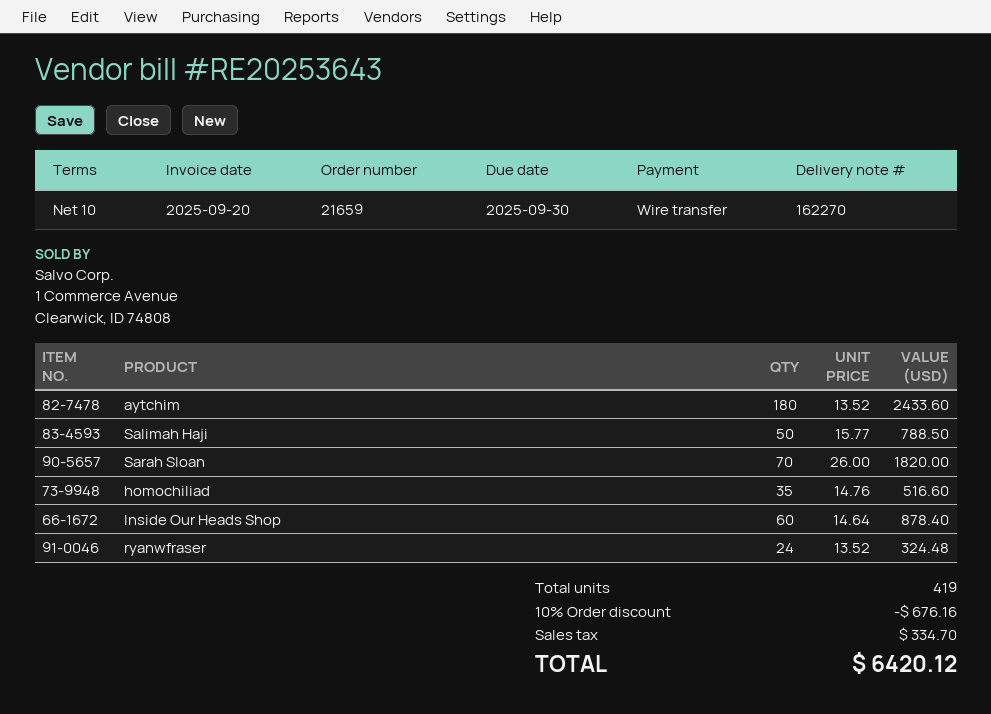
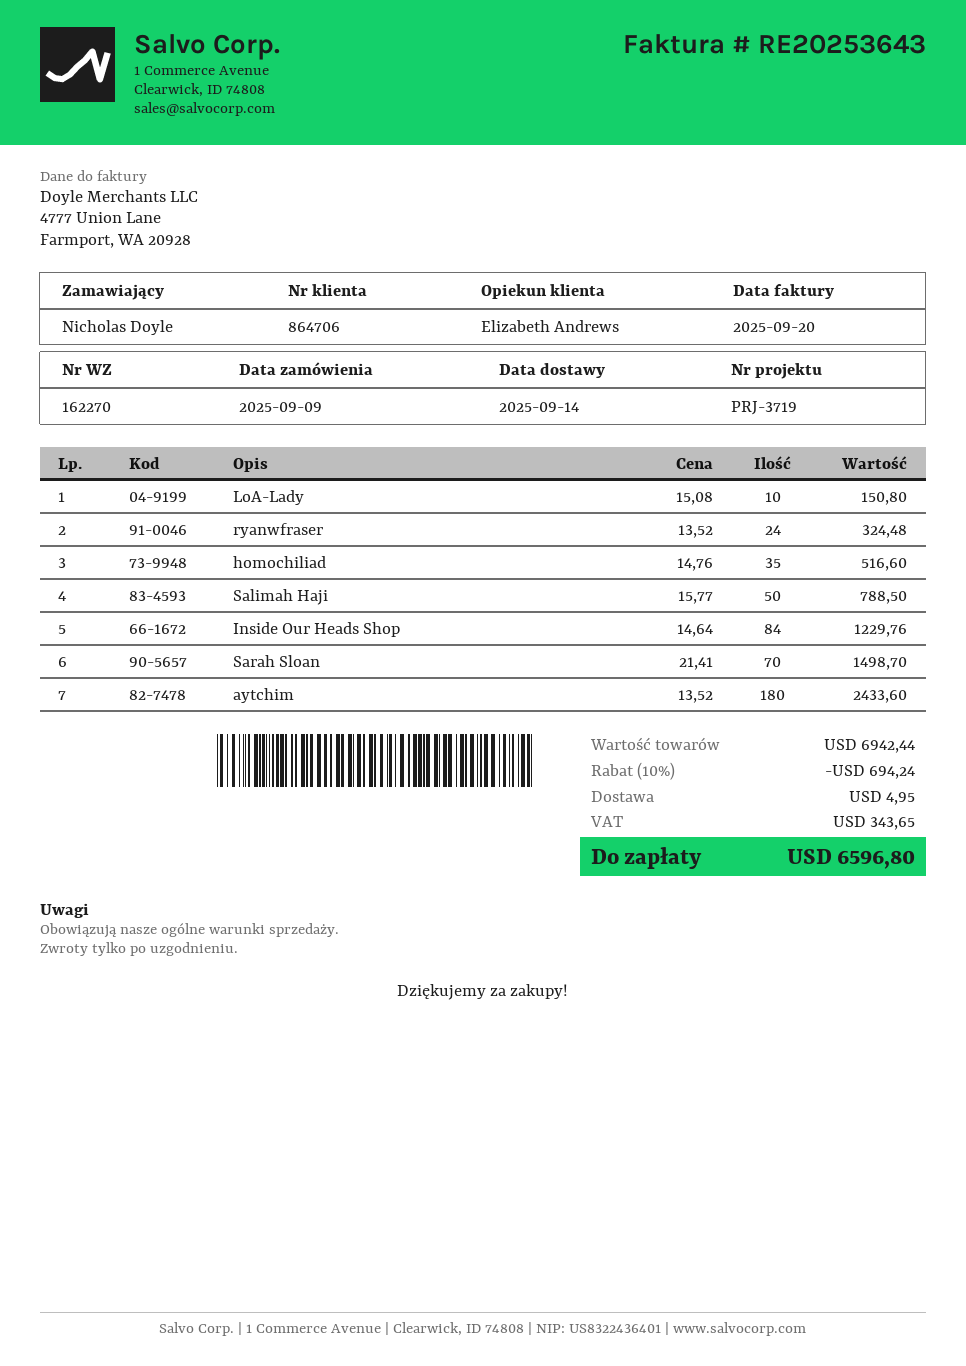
Sarah Sloan: 70 x 26.00 = 1820.00 -> 70 x 21.41 = 1498.70
Inside Our Heads Shop: 60 x 14.64 = 878.40 -> 84 x 14.64 = 1229.76
LoA-Lady: none -> 10 x 15.08 = 150.80
discount: 10% = 676.16 -> 10% = 694.24
shipping: none -> 4.95
tax: 334.70 -> 343.65
total: 6420.12 -> 6596.80

